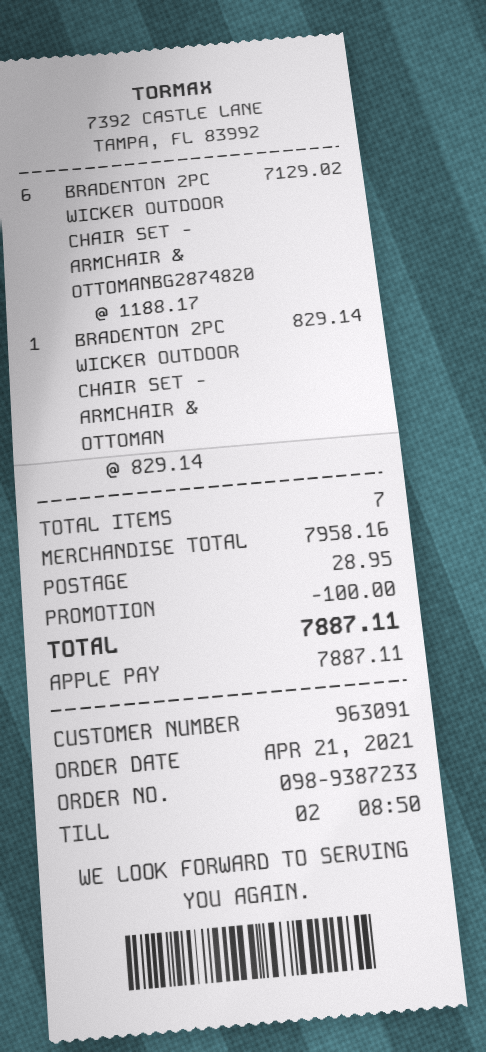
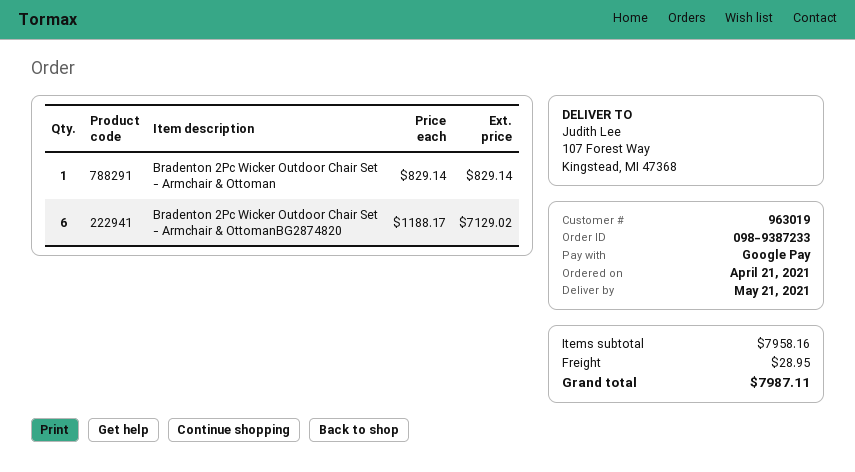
customer number: 963091 -> 963019
payment method: Apple Pay -> Google Pay
discount: 100.00 -> none
total: 7887.11 -> 7987.11

